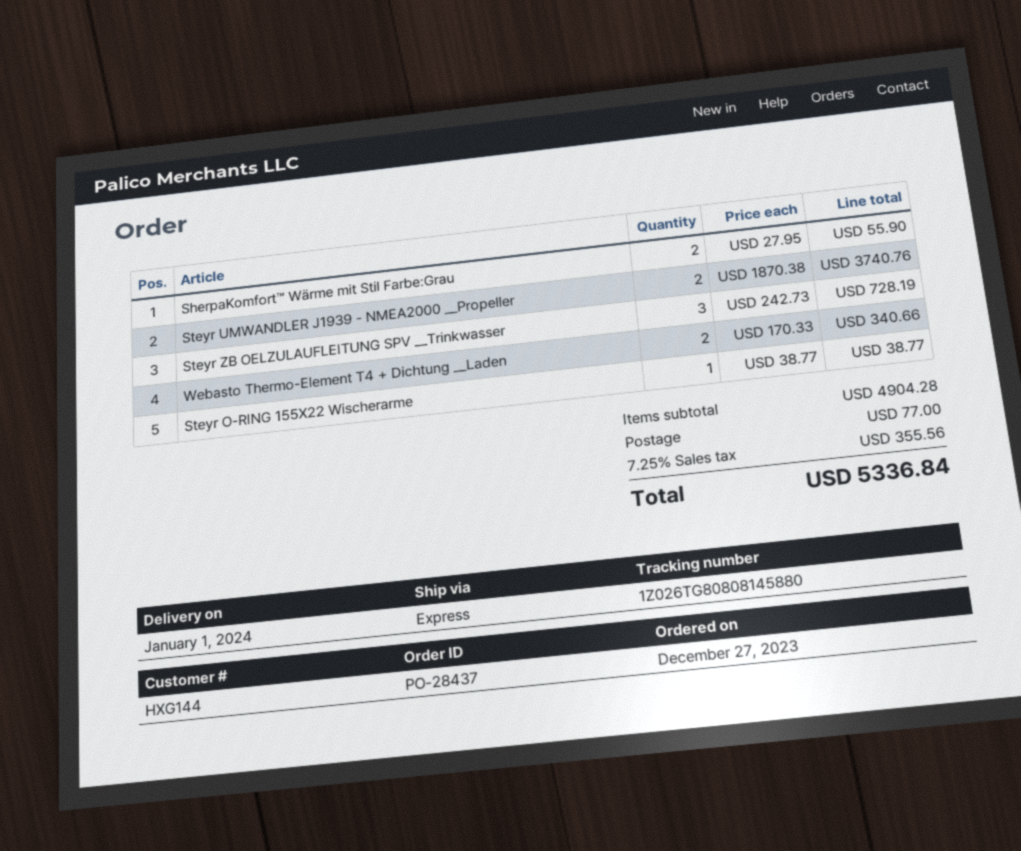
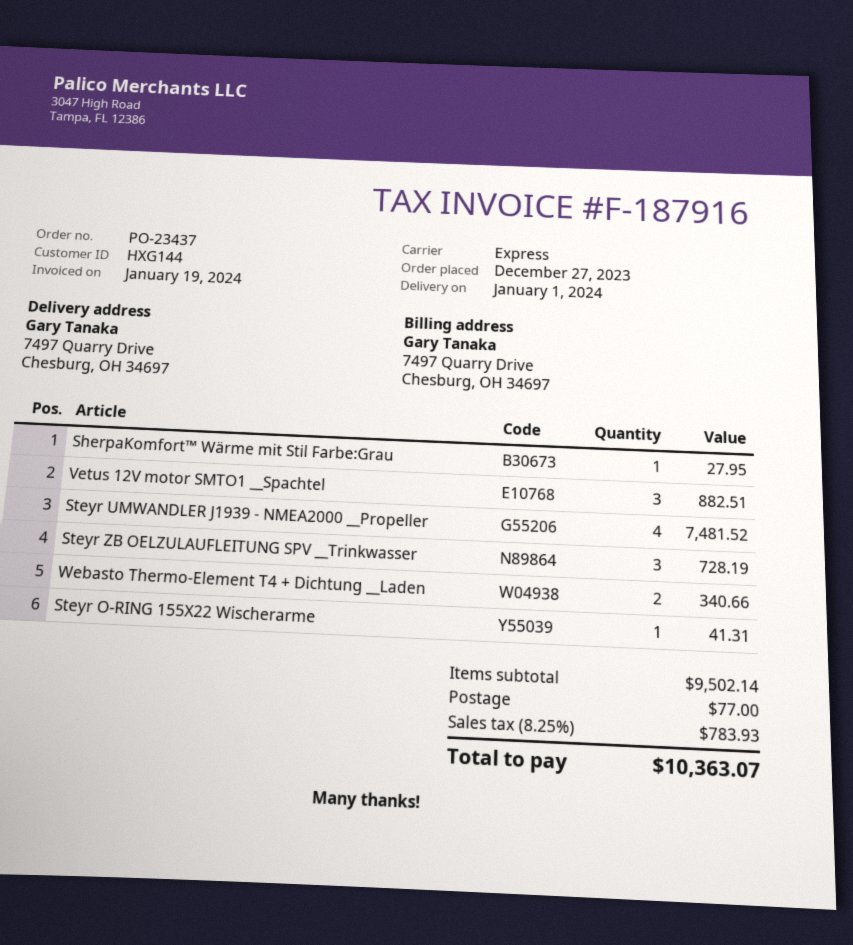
order number: PO-28437 -> PO-23437
SherpaKomfort™ Wärme mit Stil Farbe:Grau: 2 for 55.90 -> 1 for 27.95
Steyr UMWANDLER J1939 - NMEA2000 __Propeller: 2 for 3740.76 -> 4 for 7481.52
Steyr O-RING 155X22 Wischerarme: 1 for 38.77 -> 1 for 41.31
Vetus 12V motor SMTO1 __Spachtel: none -> 3 for 882.51
subtotal: 4904.28 -> 9502.14
tax: 7.25% = 355.56 -> 8.25% = 783.93
total: 5336.84 -> 10363.07

